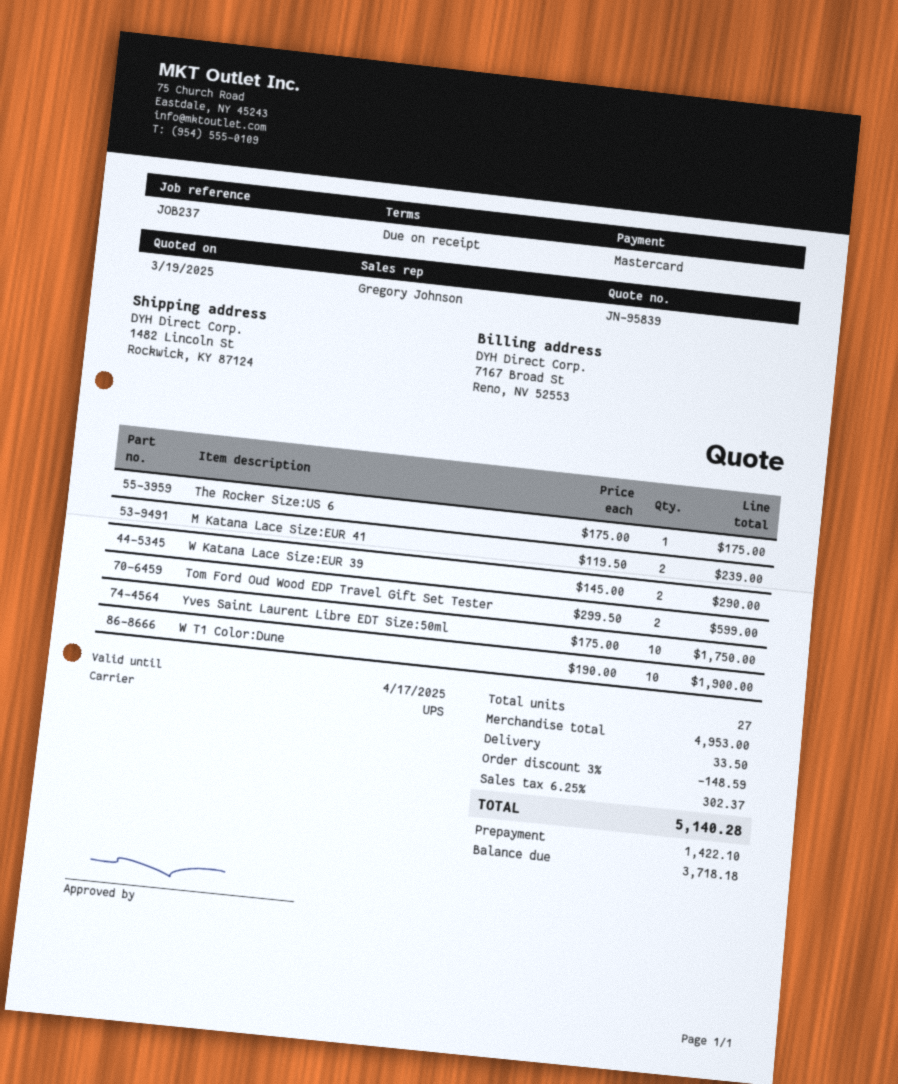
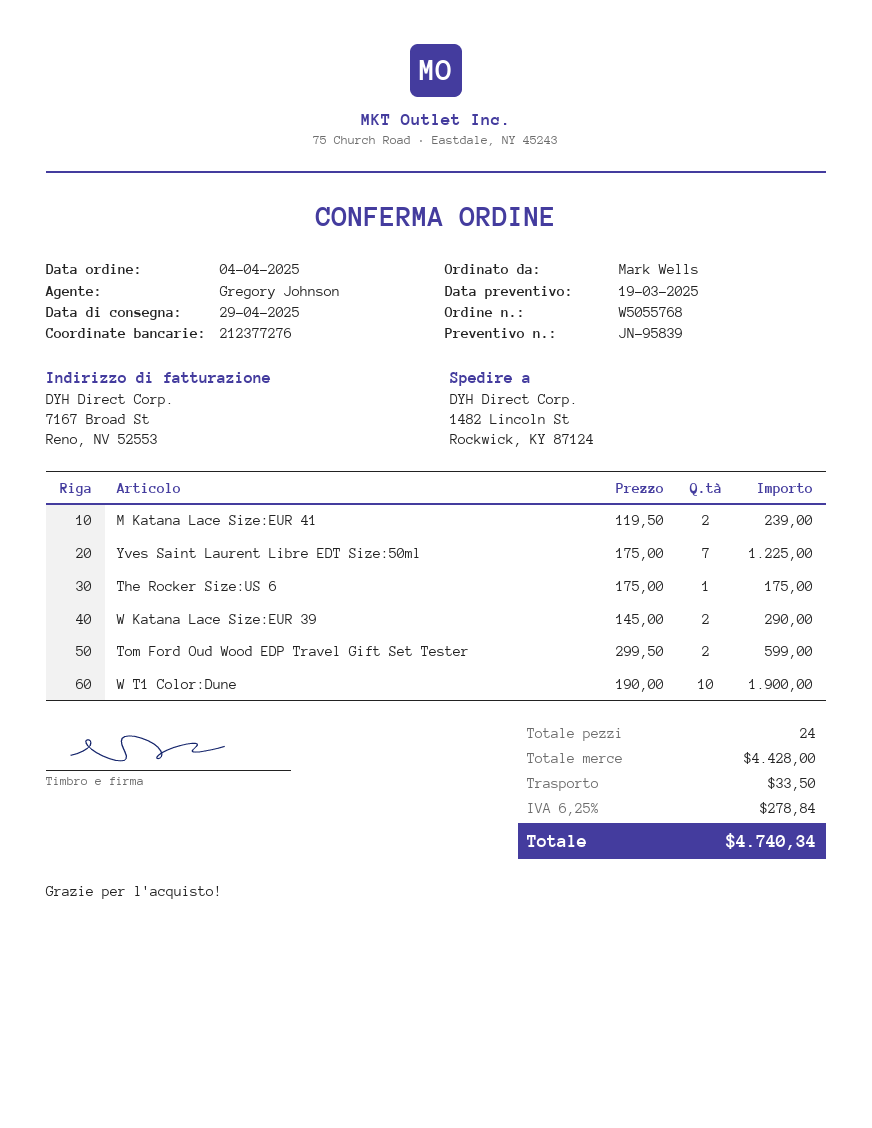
Yves Saint Laurent Libre EDT Size:50ml: 10 x 175.00 = 1750.00 -> 7 x 175.00 = 1225.00
total quantity: 27 -> 24
subtotal: 4953.00 -> 4428.00
discount: 3% = 148.59 -> none
tax: 6.25% = 302.37 -> 6.25% = 278.84
total: 5140.28 -> 4740.34

